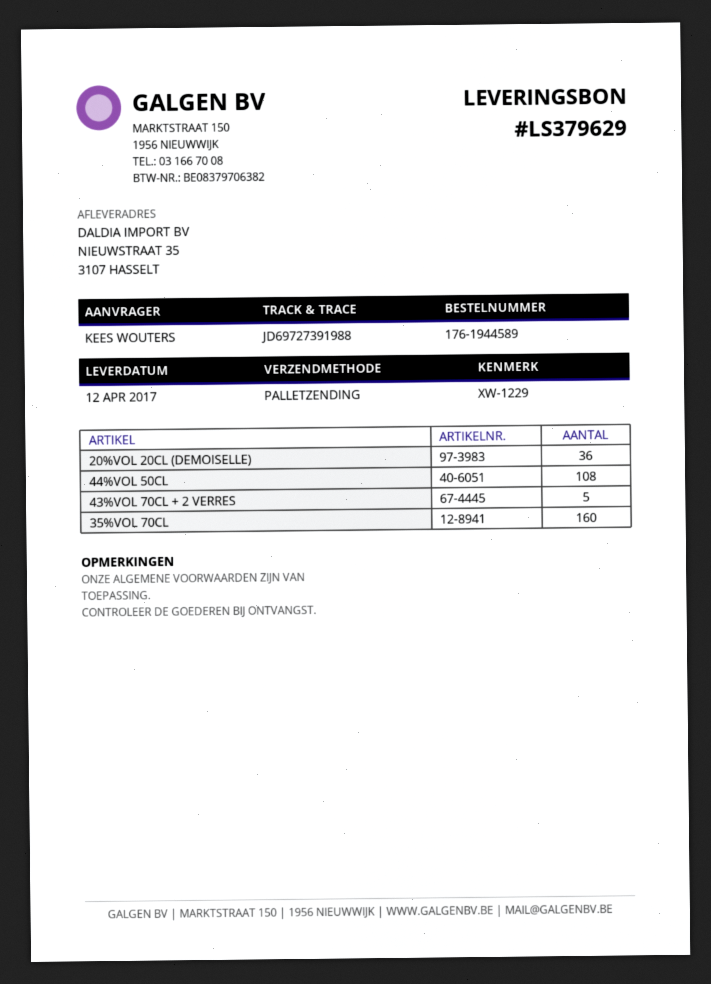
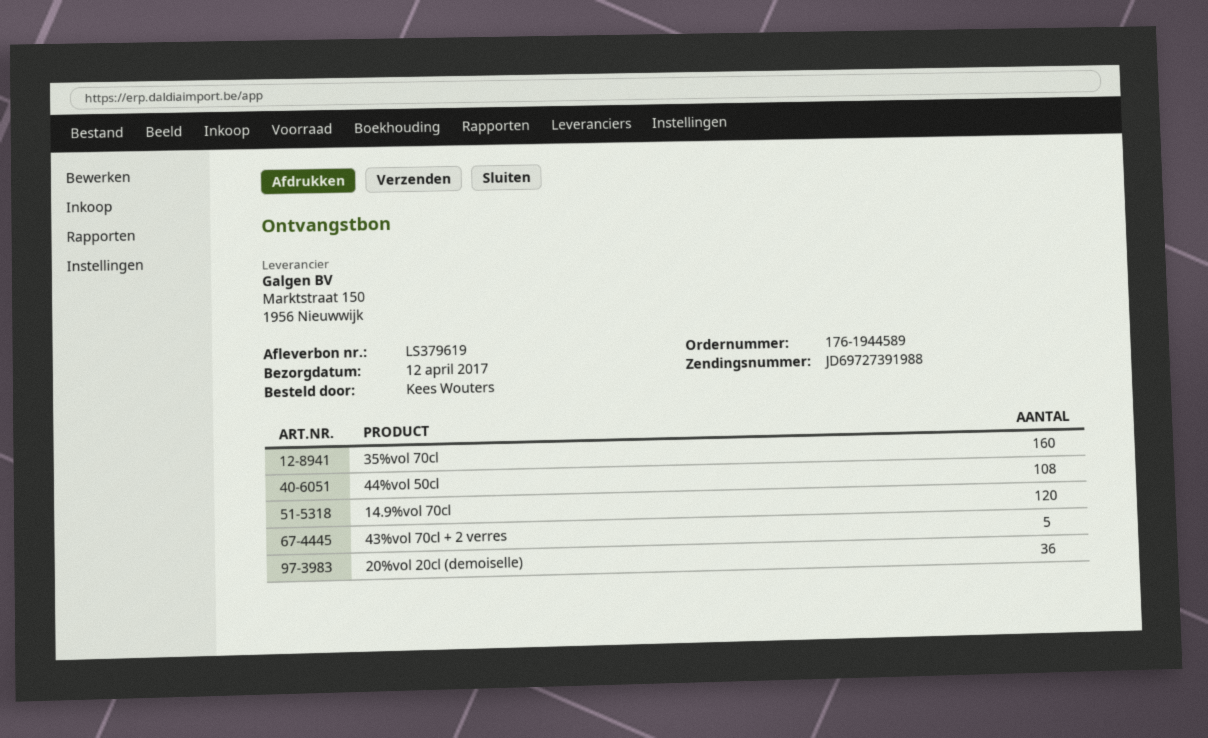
delivery note number: LS379629 -> LS379619
14.9%vol 70cl: none -> 120

